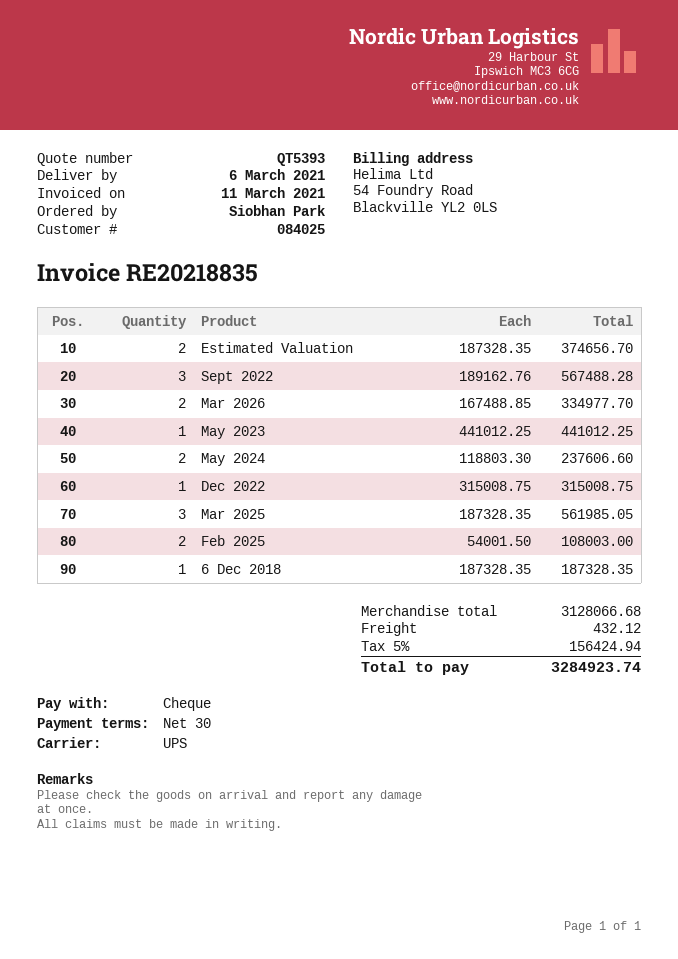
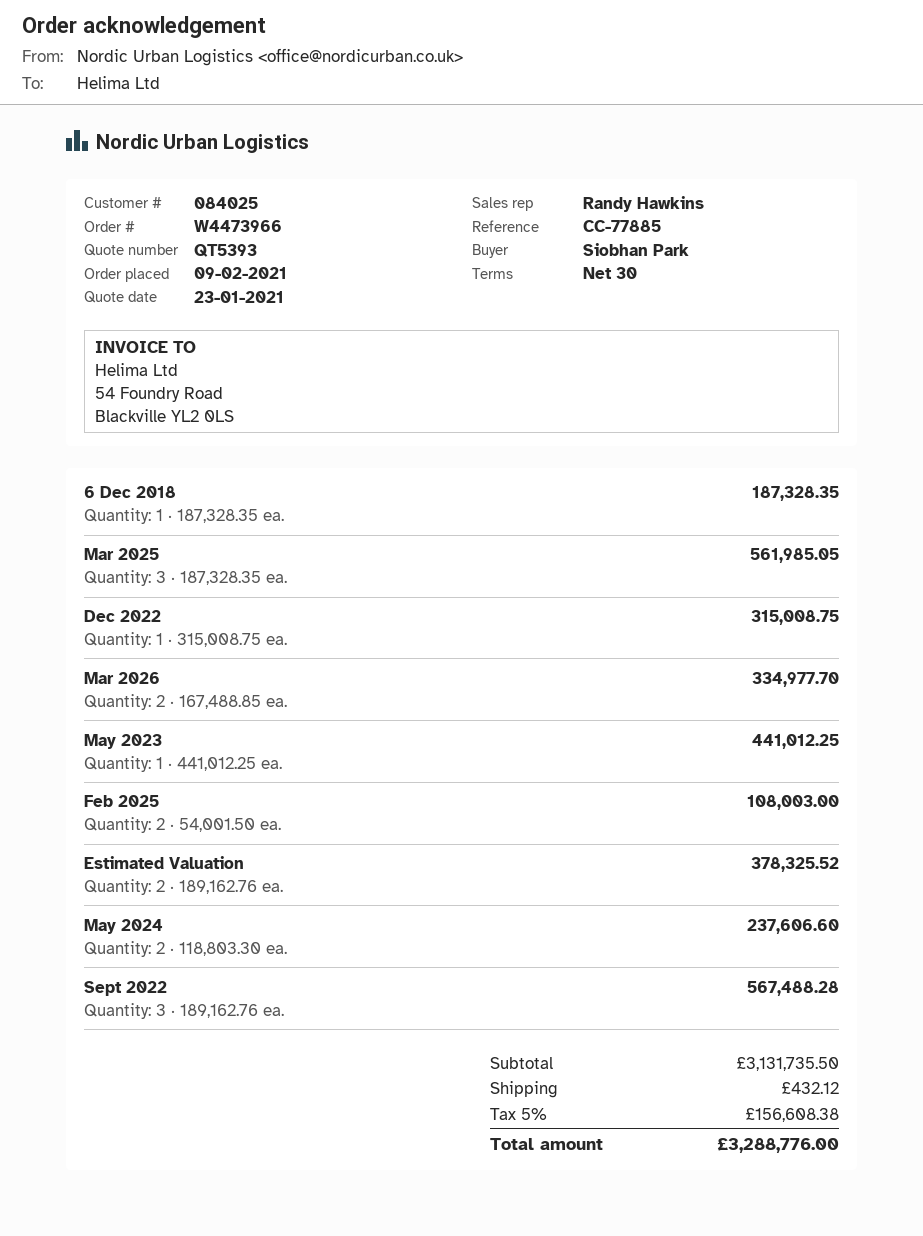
Estimated Valuation: 2 x 187328.35 = 374656.70 -> 2 x 189162.76 = 378325.52
subtotal: 3128066.68 -> 3131735.50
tax: 5% = 156424.94 -> 5% = 156608.38
total: 3284923.74 -> 3288776.00

